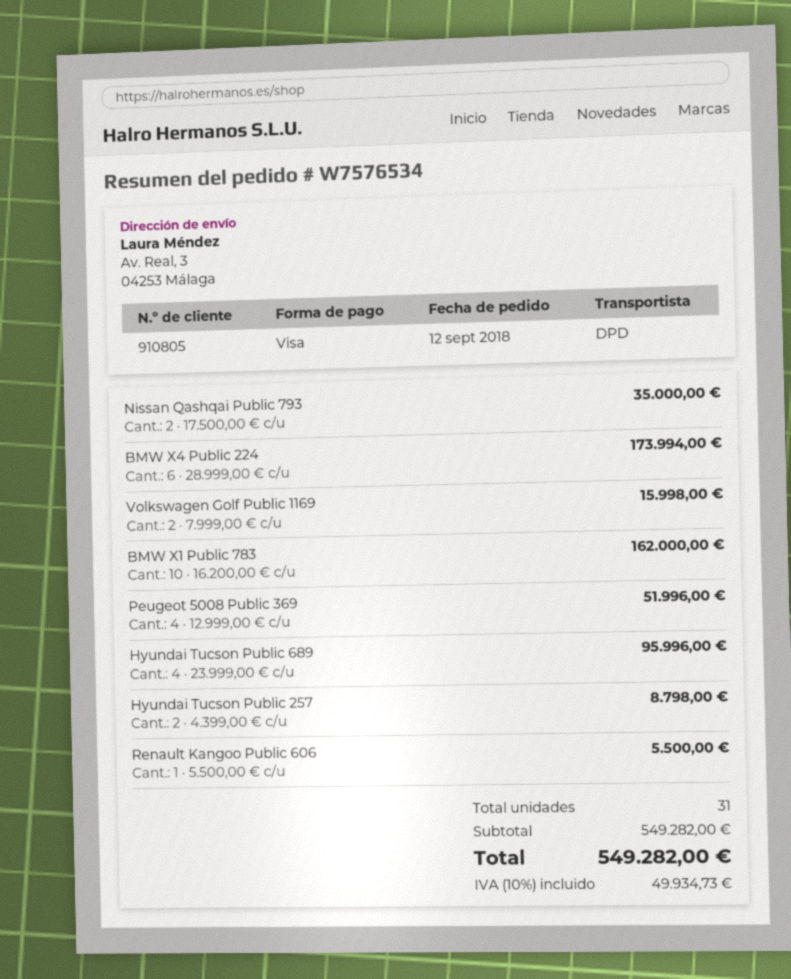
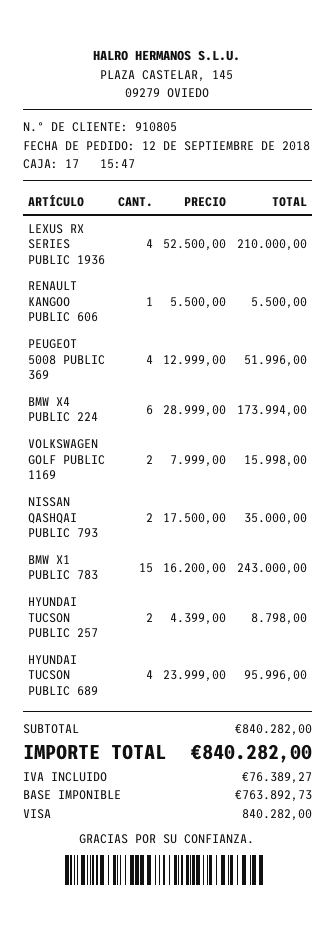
BMW X1 Public 783: 10 x 16200.00 = 162000.00 -> 15 x 16200.00 = 243000.00
LEXUS RX SERIES PUBLIC 1936: none -> 4 x 52500.00 = 210000.00
subtotal: 549282.00 -> 840282.00
tax: 49934.73 -> 76389.27
total: 549282.00 -> 840282.00

